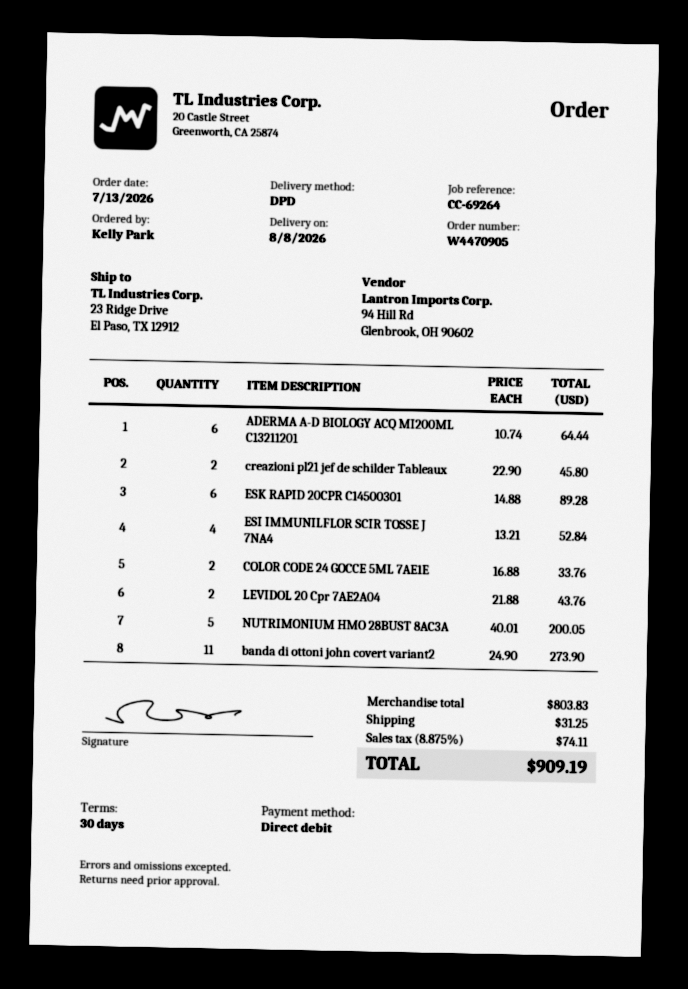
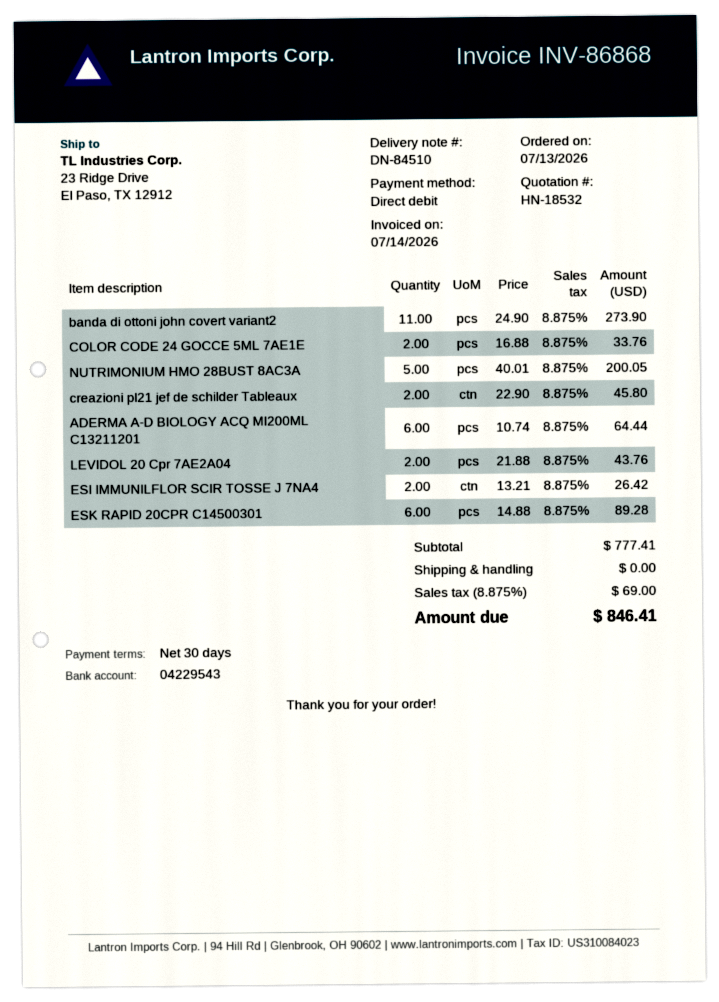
ESI IMMUNILFLOR SCIR TOSSE J 7NA4: 4 x 13.21 = 52.84 -> 2 x 13.21 = 26.42
subtotal: 803.83 -> 777.41
shipping: 31.25 -> 0.00
tax: 8.875% = 74.11 -> 8.875% = 69.00
total: 909.19 -> 846.41

